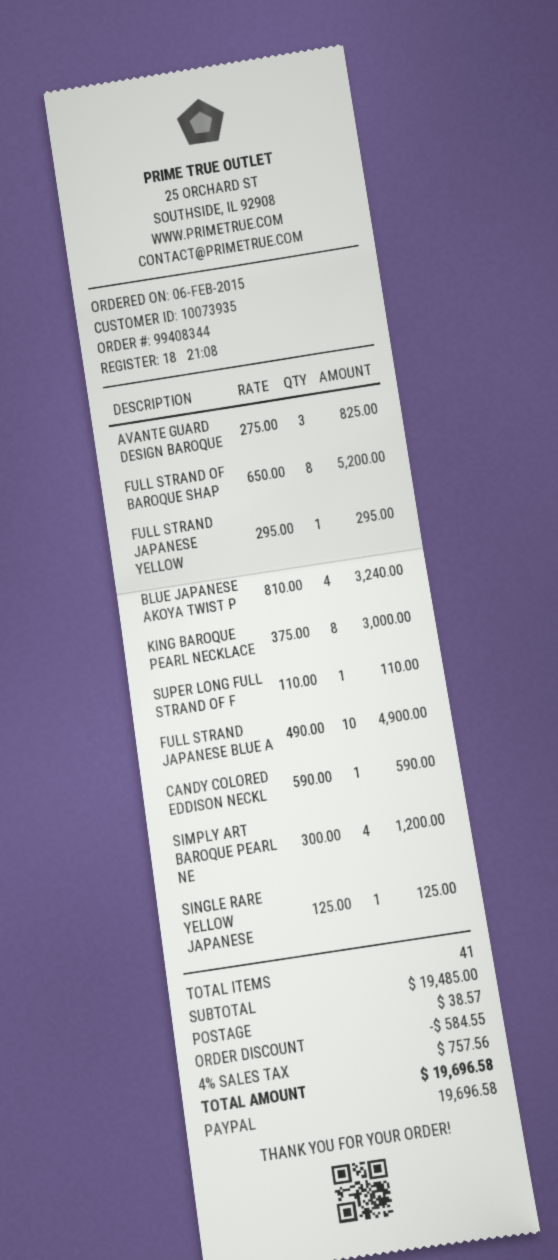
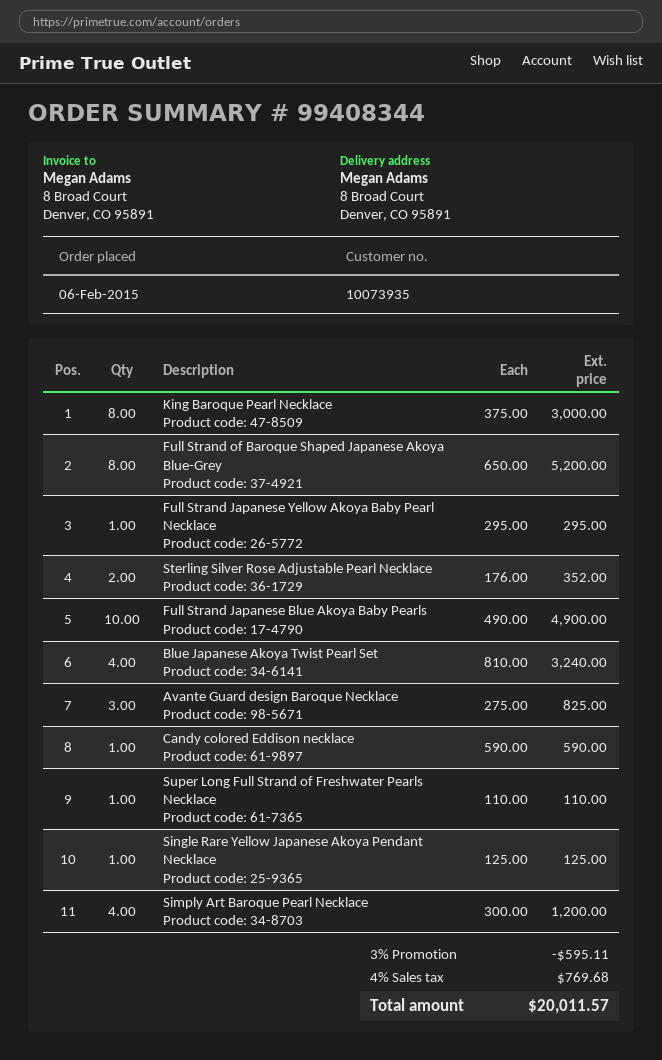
Sterling Silver Rose Adjustable Pearl Necklace: none -> 2 x 176.00 = 352.00
discount: 584.55 -> 595.11
shipping: 38.57 -> none
tax: 4% = 757.56 -> 4% = 769.68
total: 19696.58 -> 20011.57

